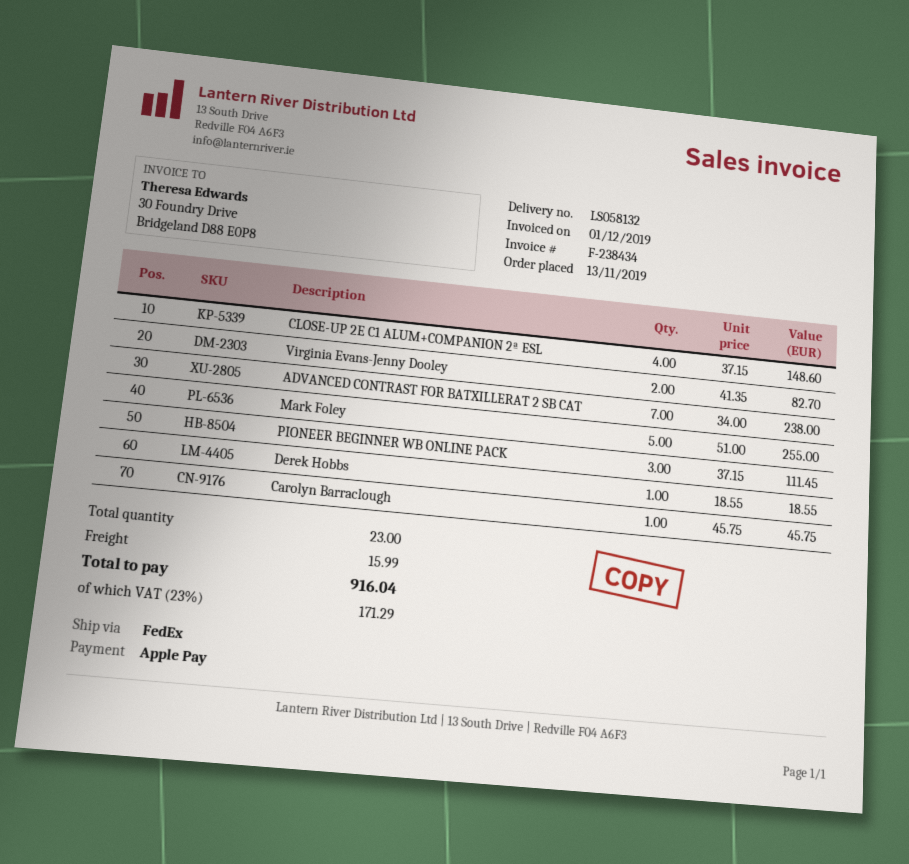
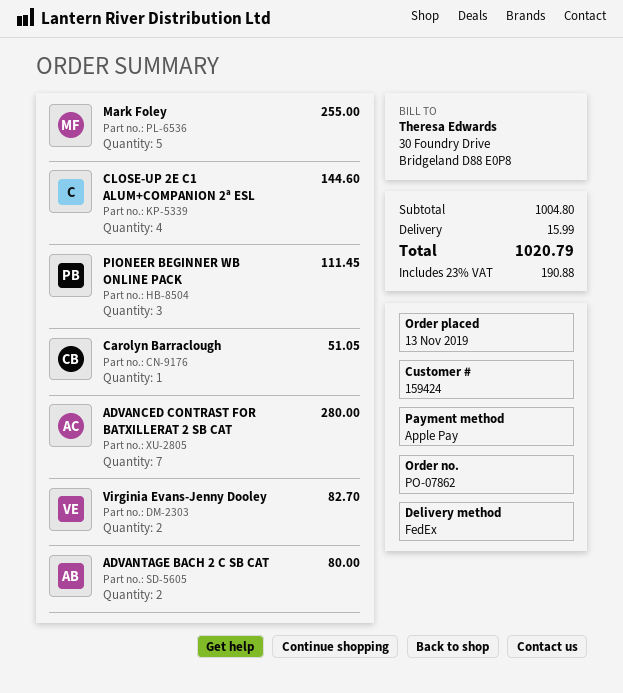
CLOSE-UP 2E C1 ALUM+COMPANION 2ª ESL: 4 for 148.60 -> 4 for 144.60
ADVANCED CONTRAST FOR BATXILLERAT 2 SB CAT: 7 for 238.00 -> 7 for 280.00
Derek Hobbs: 1 for 18.55 -> none
Carolyn Barraclough: 1 for 45.75 -> 1 for 51.05
ADVANTAGE BACH 2 C SB CAT: none -> 2 for 80.00
tax: 23% = 171.29 -> 23% = 190.88
total: 916.04 -> 1020.79

